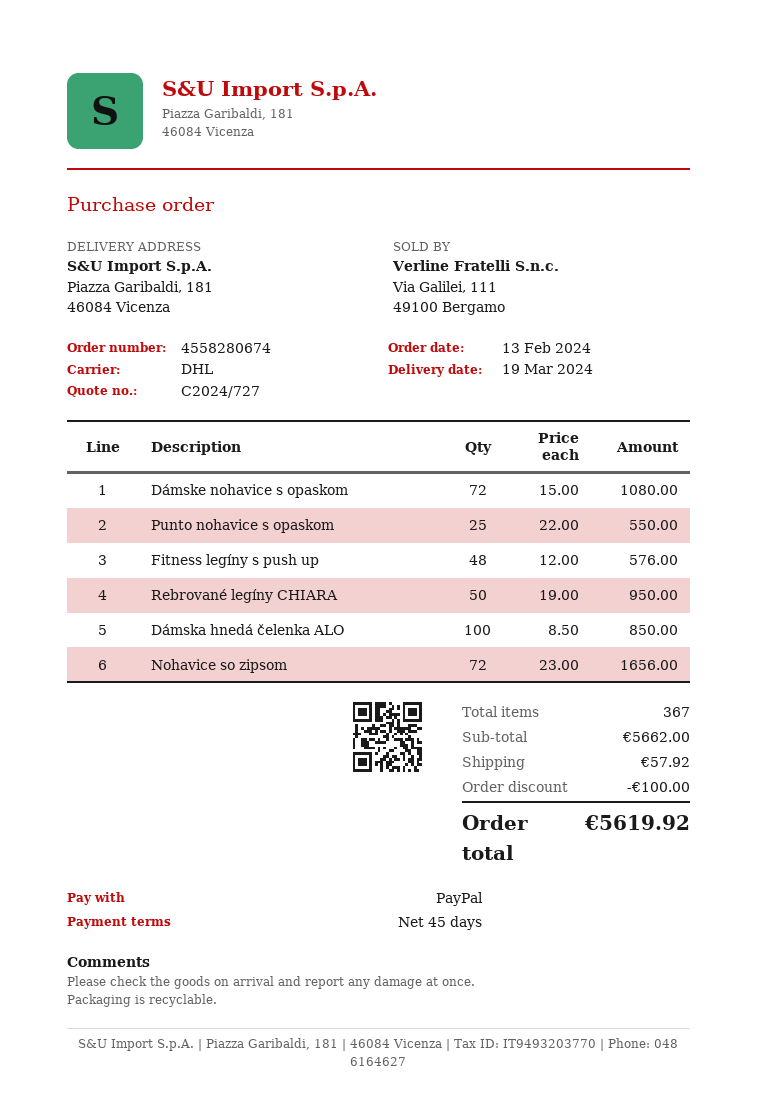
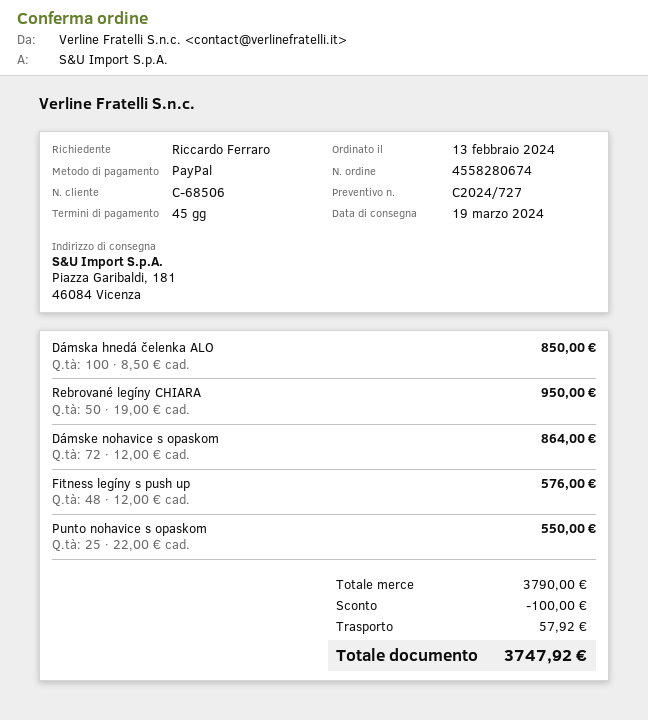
Dámske nohavice s opaskom: 72 x 15.00 = 1080.00 -> 72 x 12.00 = 864.00
Nohavice so zipsom: 72 x 23.00 = 1656.00 -> none
subtotal: 5662.00 -> 3790.00
total: 5619.92 -> 3747.92

